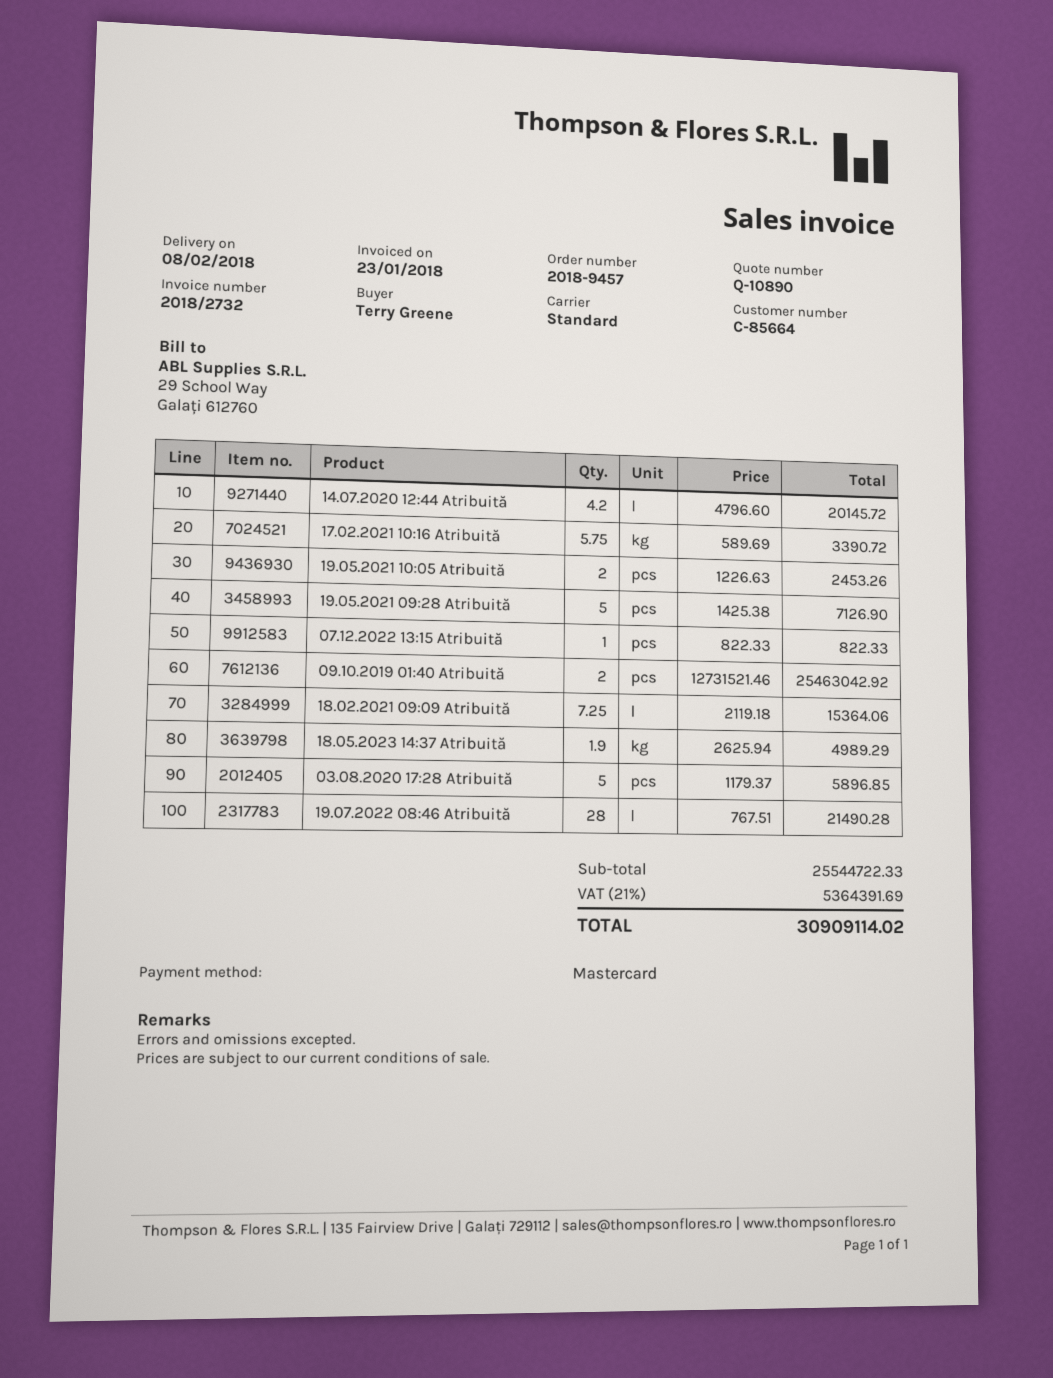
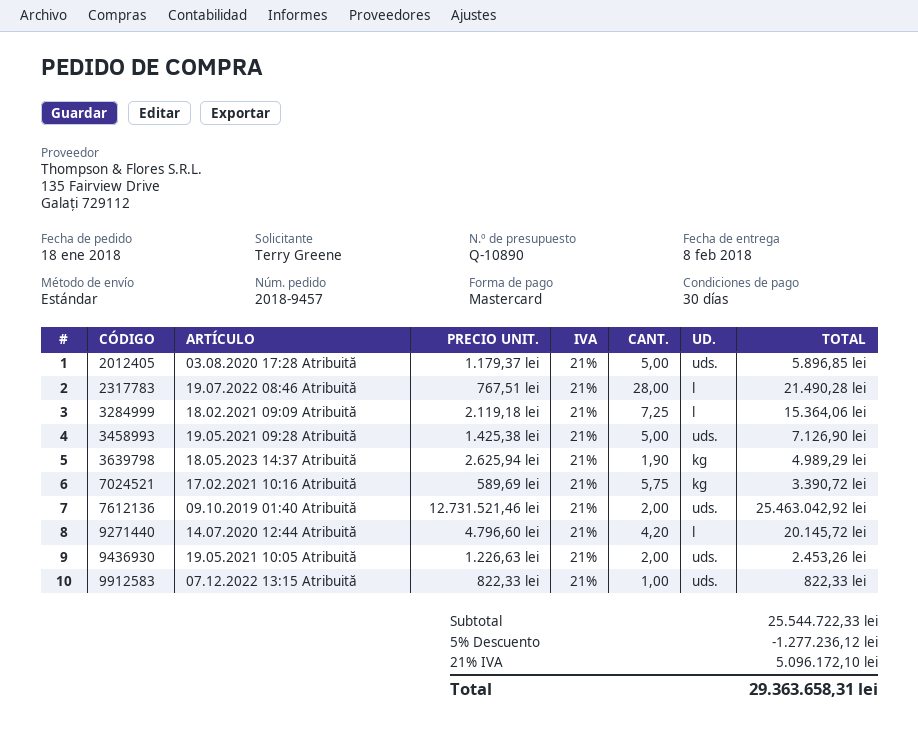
discount: none -> 5% = 1277236.12
tax: 21% = 5364391.69 -> 21% = 5096172.10
total: 30909114.02 -> 29363658.31

